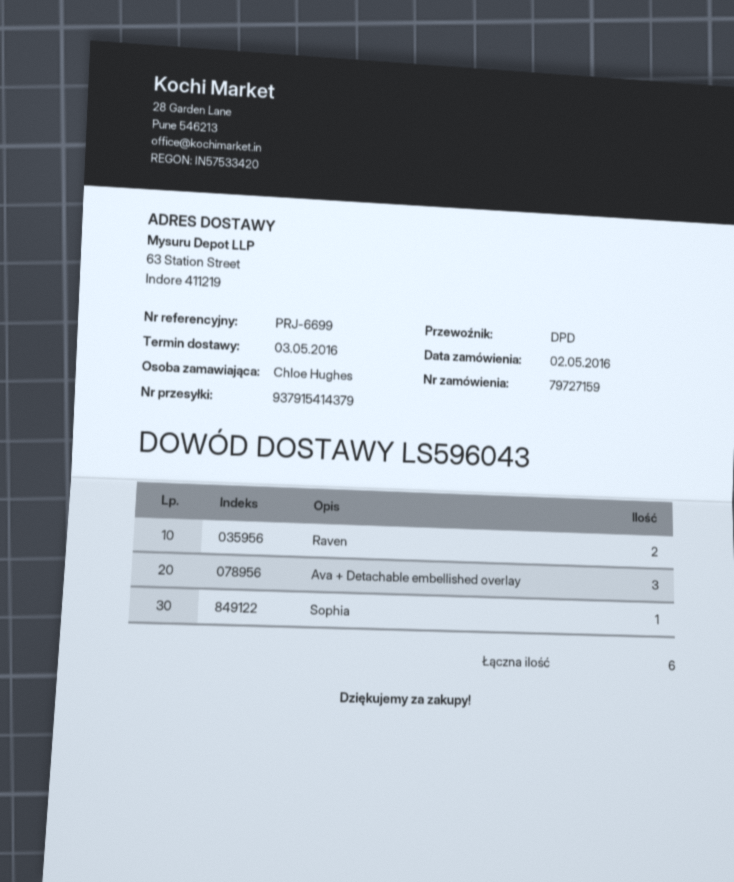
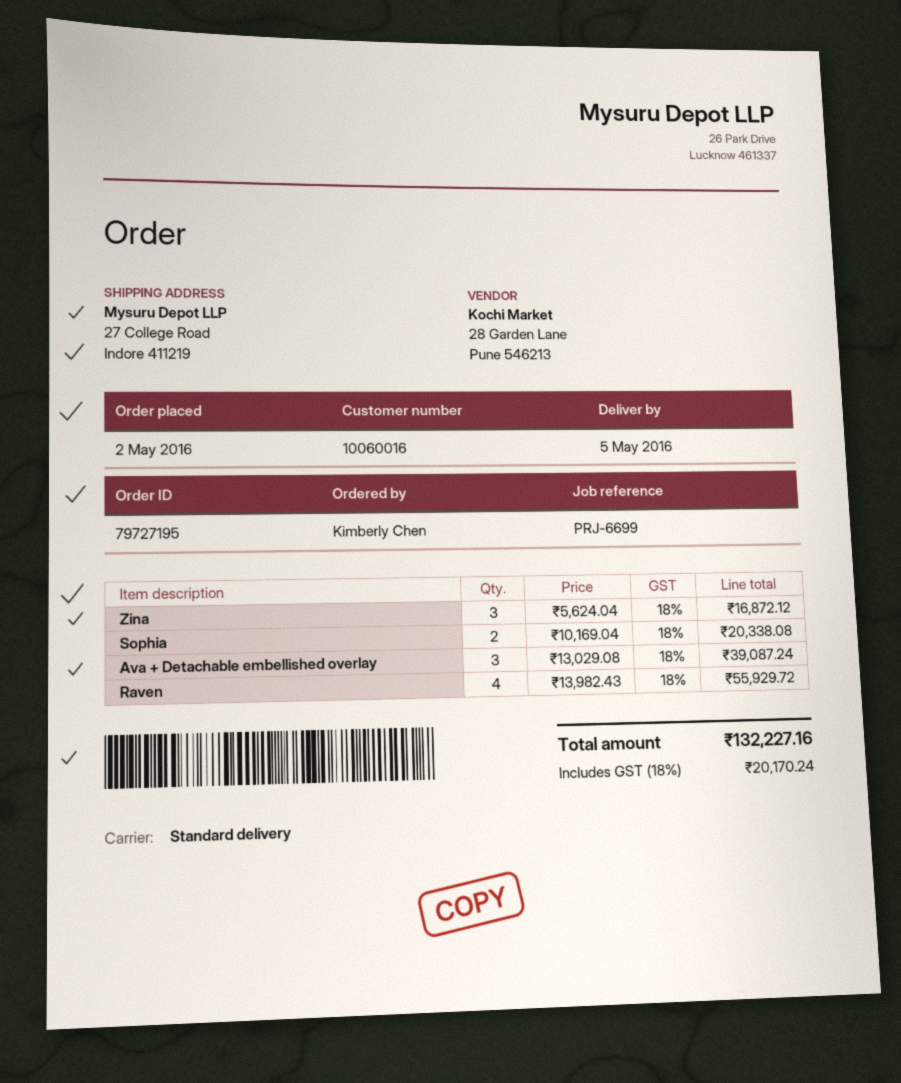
order number: 79727159 -> 79727195
delivery date: 2016-05-03 -> 2016-05-05
ordered by: Chloe Hughes -> Kimberly Chen
shipping method: DPD -> standard
ship to: 63 Station Street, Indore 411219 -> 27 College Road, Indore 411219
Raven: 2 -> 4
Sophia: 1 -> 2
Zina: none -> 3

